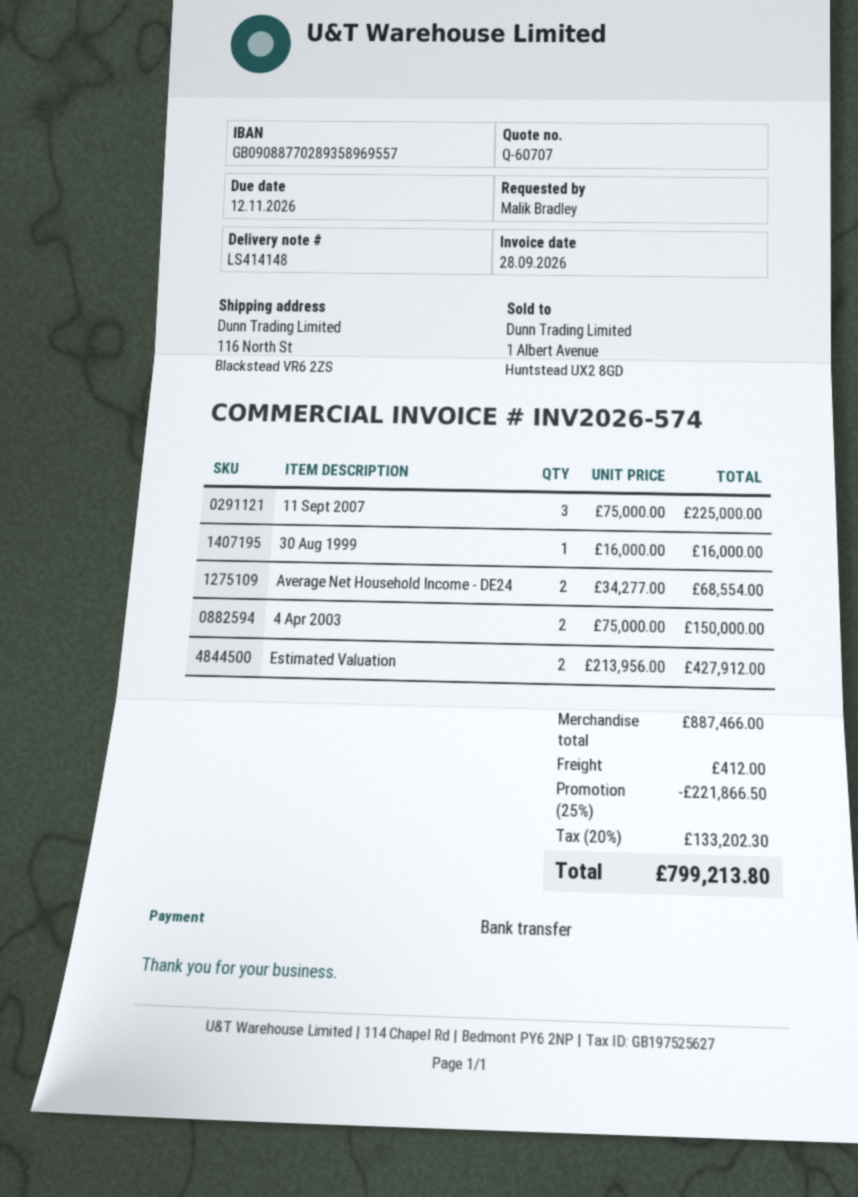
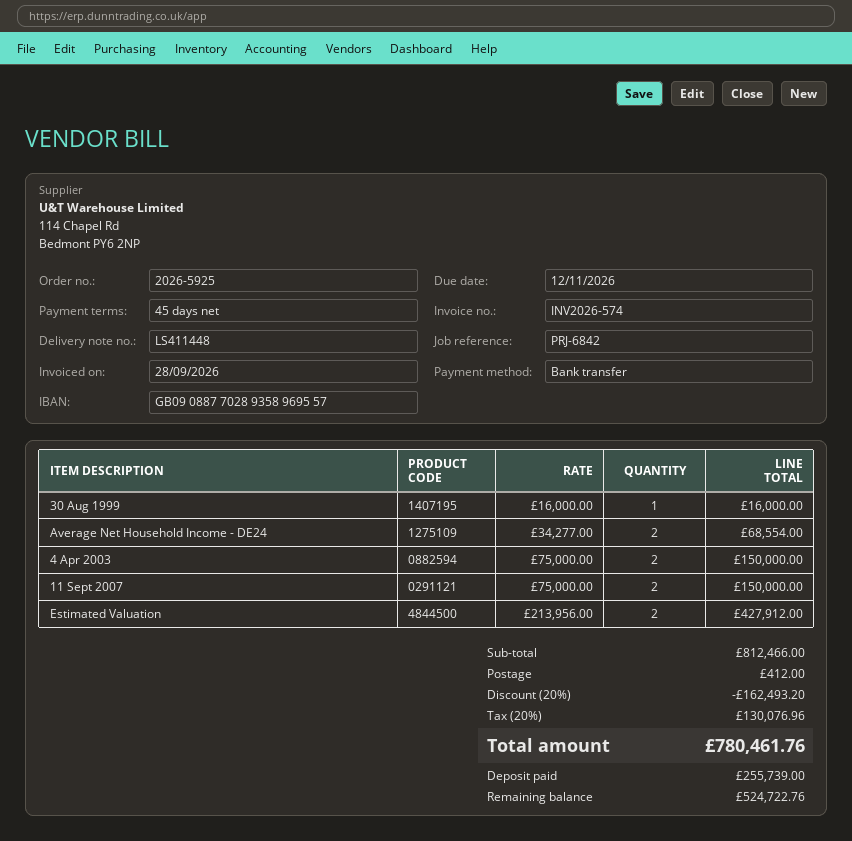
delivery note number: LS414148 -> LS411448
11 Sept 2007: 3 x 75000.00 = 225000.00 -> 2 x 75000.00 = 150000.00
subtotal: 887466.00 -> 812466.00
discount: 25% = 221866.50 -> 20% = 162493.20
tax: 20% = 133202.30 -> 20% = 130076.96
total: 799213.80 -> 780461.76

